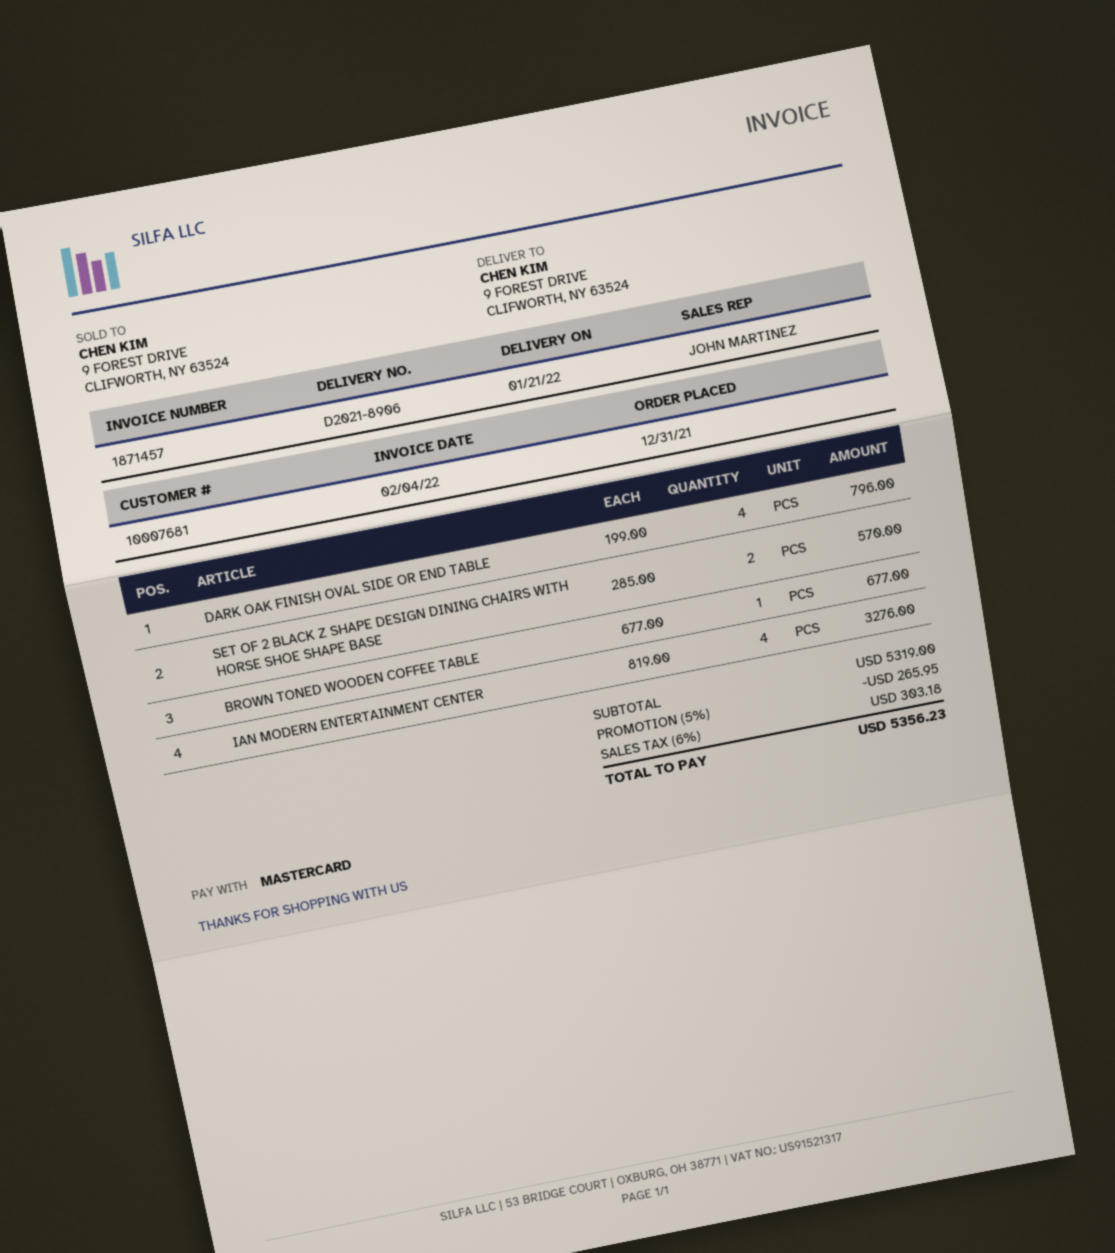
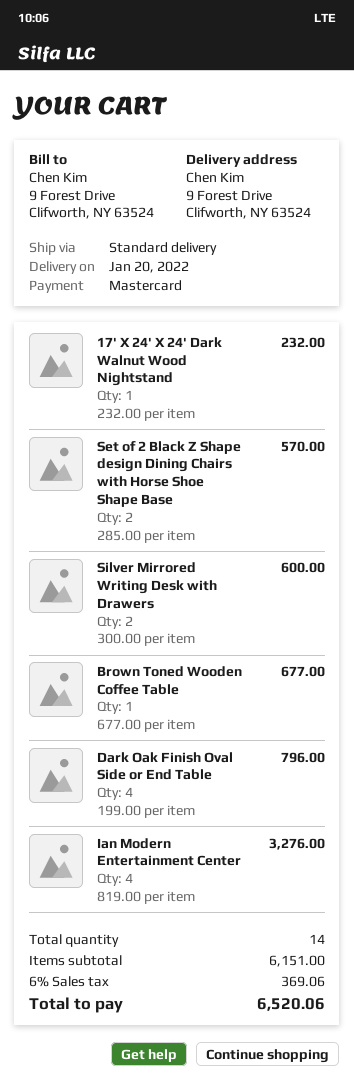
delivery date: 2022-01-21 -> 2022-01-20
17' X 24' X 24' Dark Walnut Wood Nightstand: none -> 1 x 232.00 = 232.00
Silver Mirrored Writing Desk with Drawers: none -> 2 x 300.00 = 600.00
subtotal: 5319.00 -> 6151.00
discount: 5% = 265.95 -> none
tax: 6% = 303.18 -> 6% = 369.06
total: 5356.23 -> 6520.06

